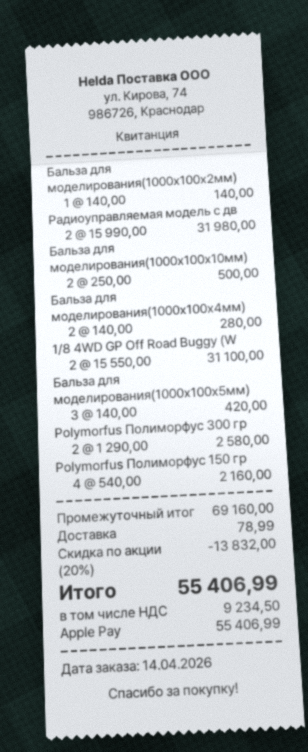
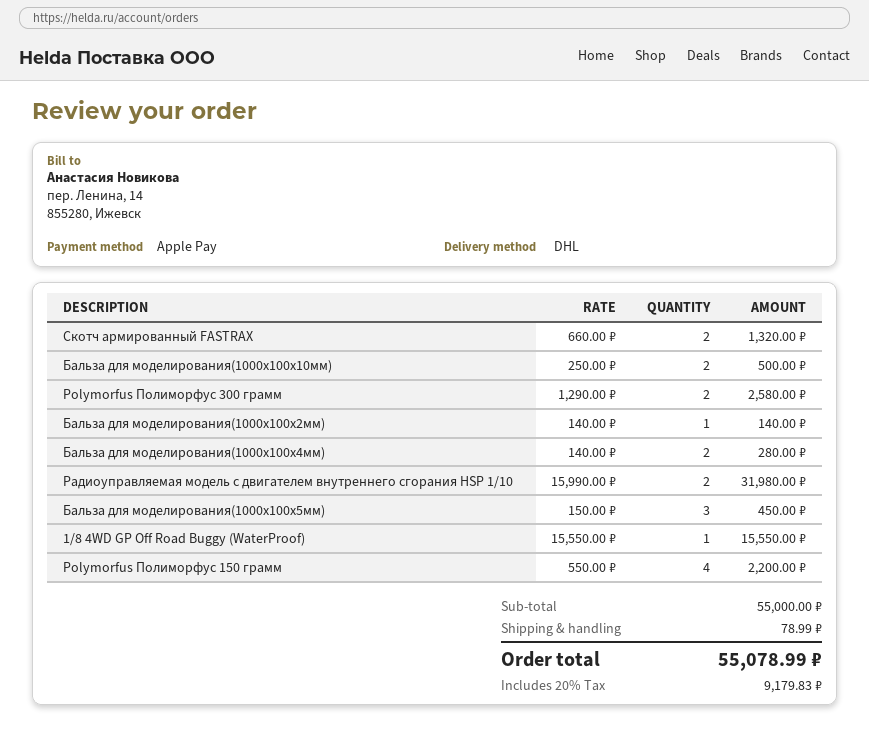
1/8 4WD GP Off Road Buggy (W: 2 x 15550.00 = 31100.00 -> 1 x 15550.00 = 15550.00
Бальза для моделирования(1000х100х5мм): 3 x 140.00 = 420.00 -> 3 x 150.00 = 450.00
Polymorfus Полиморфус 150 гр: 4 x 540.00 = 2160.00 -> 4 x 550.00 = 2200.00
Скотч армированный FASTRAX: none -> 2 x 660.00 = 1320.00
subtotal: 69160.00 -> 55000.00
discount: 20% = 13832.00 -> none
tax: 9234.50 -> 9179.83
total: 55406.99 -> 55078.99

